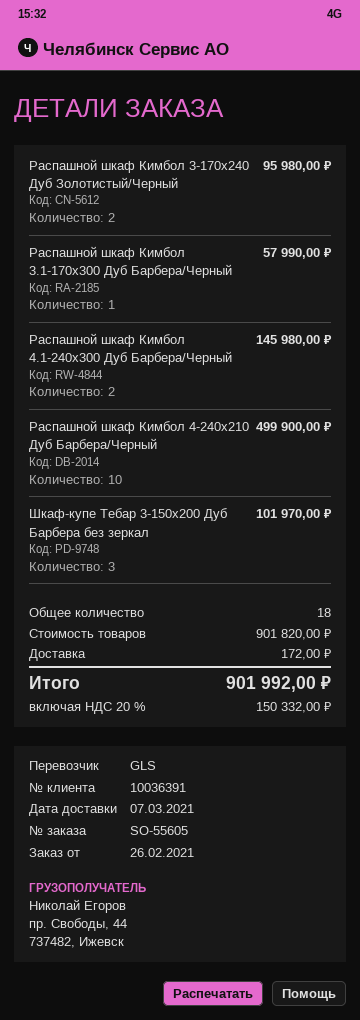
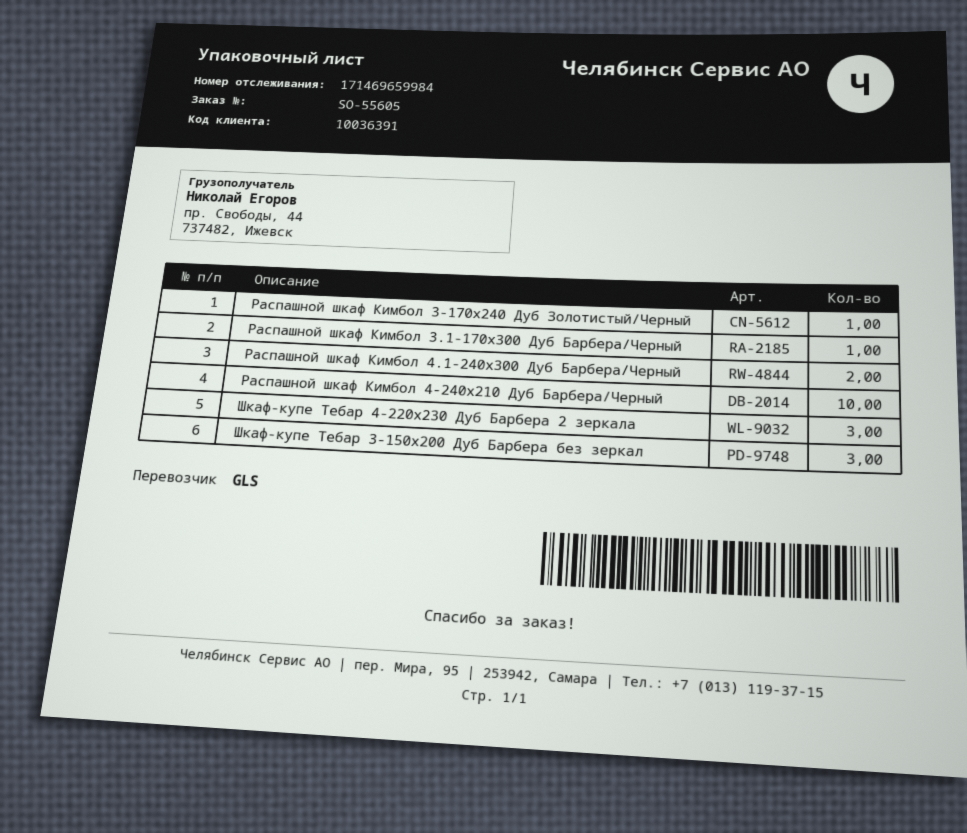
Распашной шкаф Кимбол 3-170x240 Дуб Золотистый/Черный: 2 -> 1
Шкаф-купе Тебар 4-220x230 Дуб Барбера 2 зеркала: none -> 3

